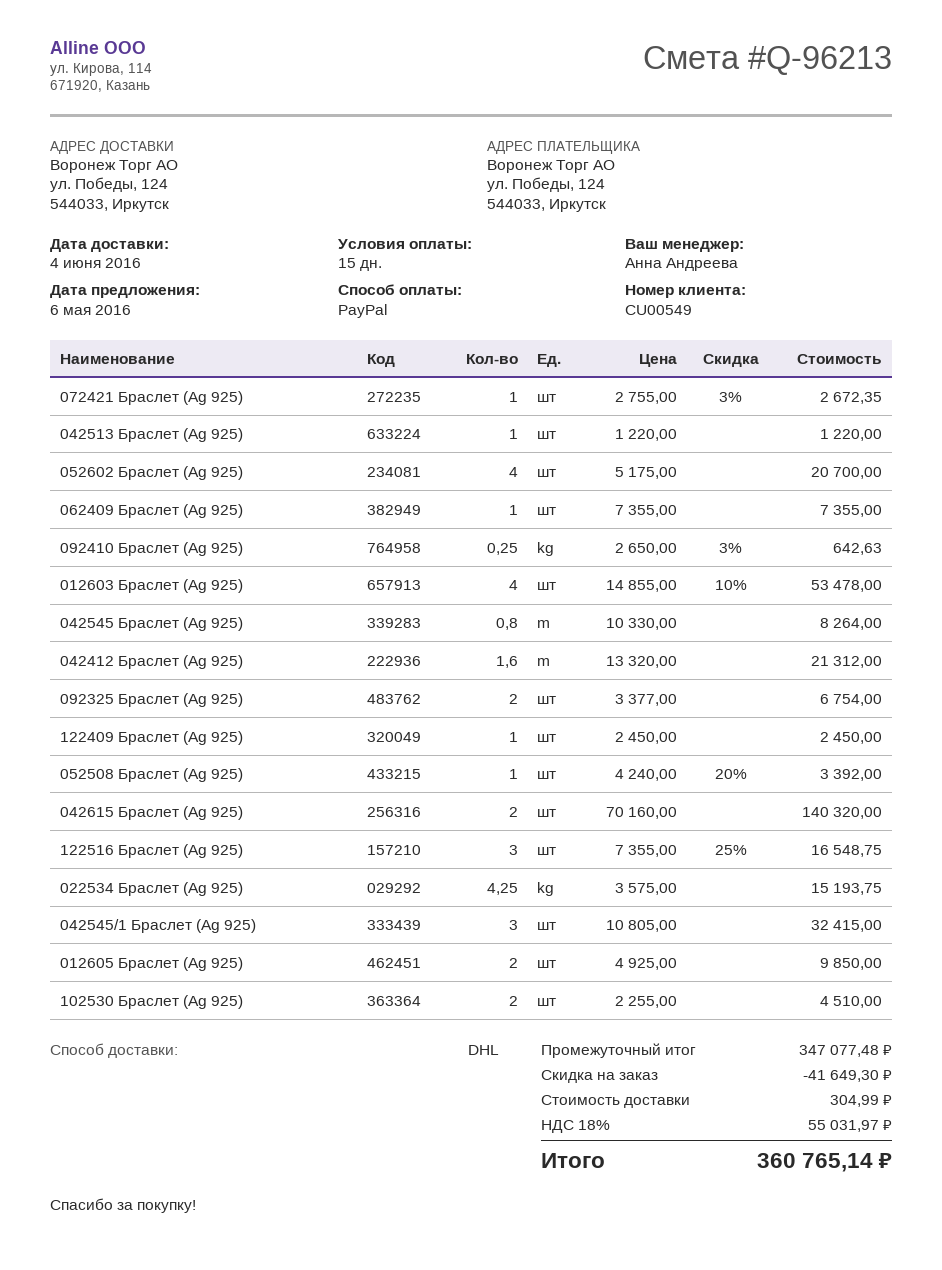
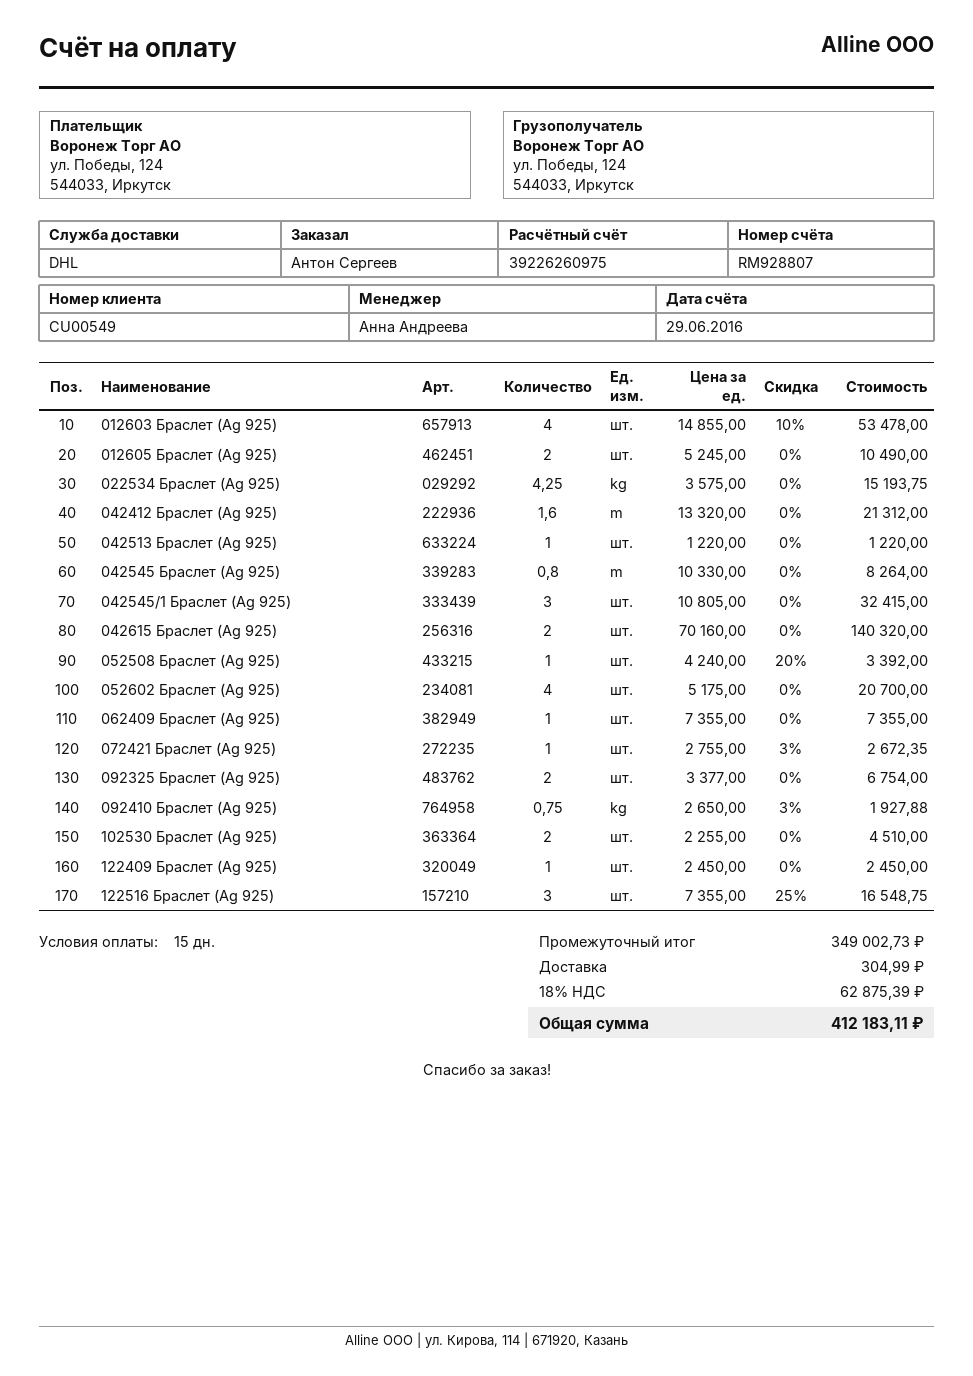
092410 Браслет (Ag 925): 0.25 x 2650.00 - 3% = 642.63 -> 0.75 x 2650.00 - 3% = 1927.88
012605 Браслет (Ag 925): 2 x 4925.00 = 9850.00 -> 2 x 5245.00 = 10490.00
subtotal: 347077.48 -> 349002.73
discount: 41649.30 -> none
tax: 18% = 55031.97 -> 18% = 62875.39
total: 360765.14 -> 412183.11

